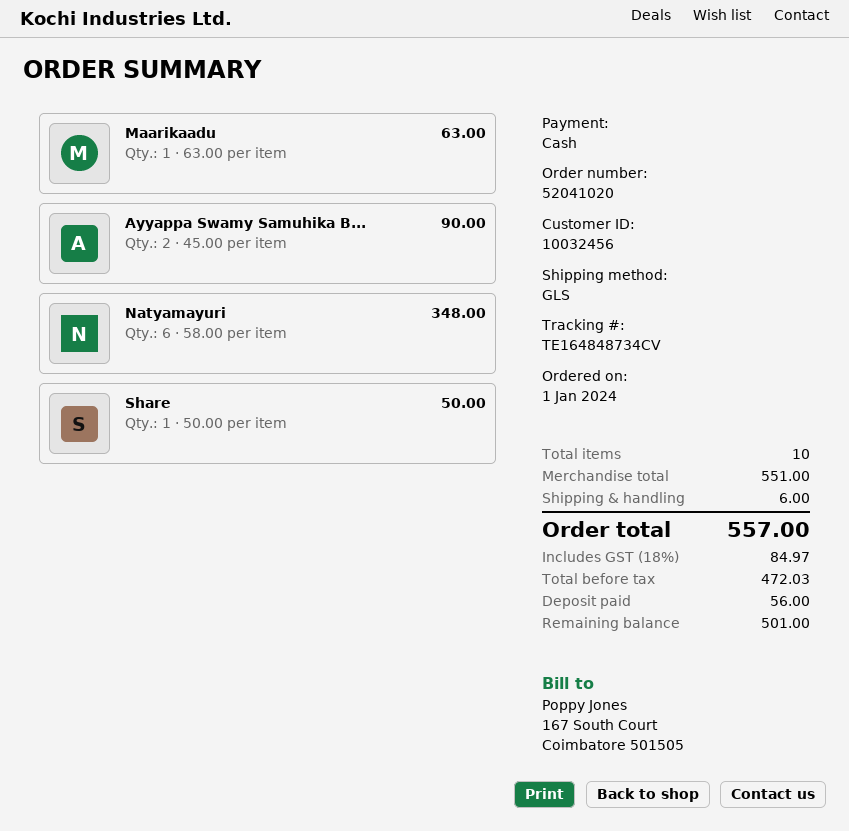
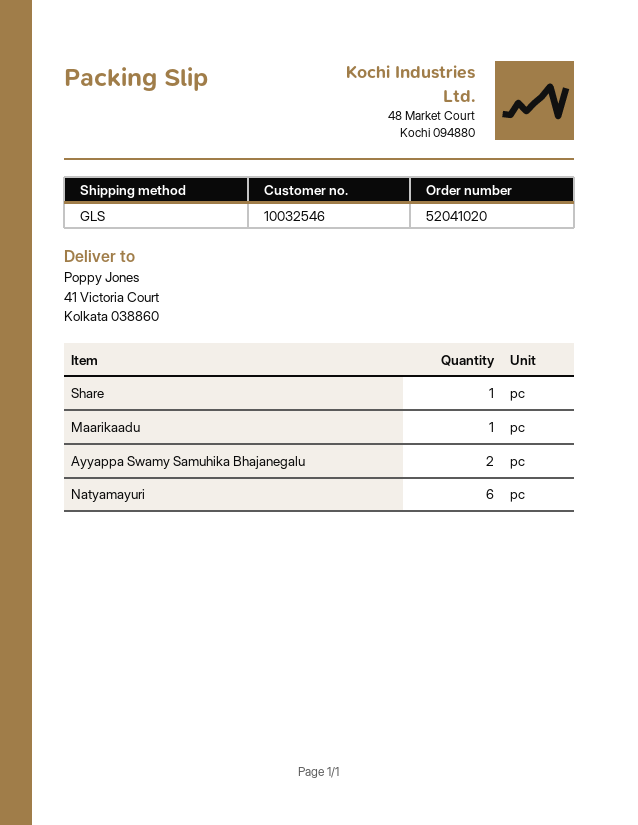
customer number: 10032456 -> 10032546

